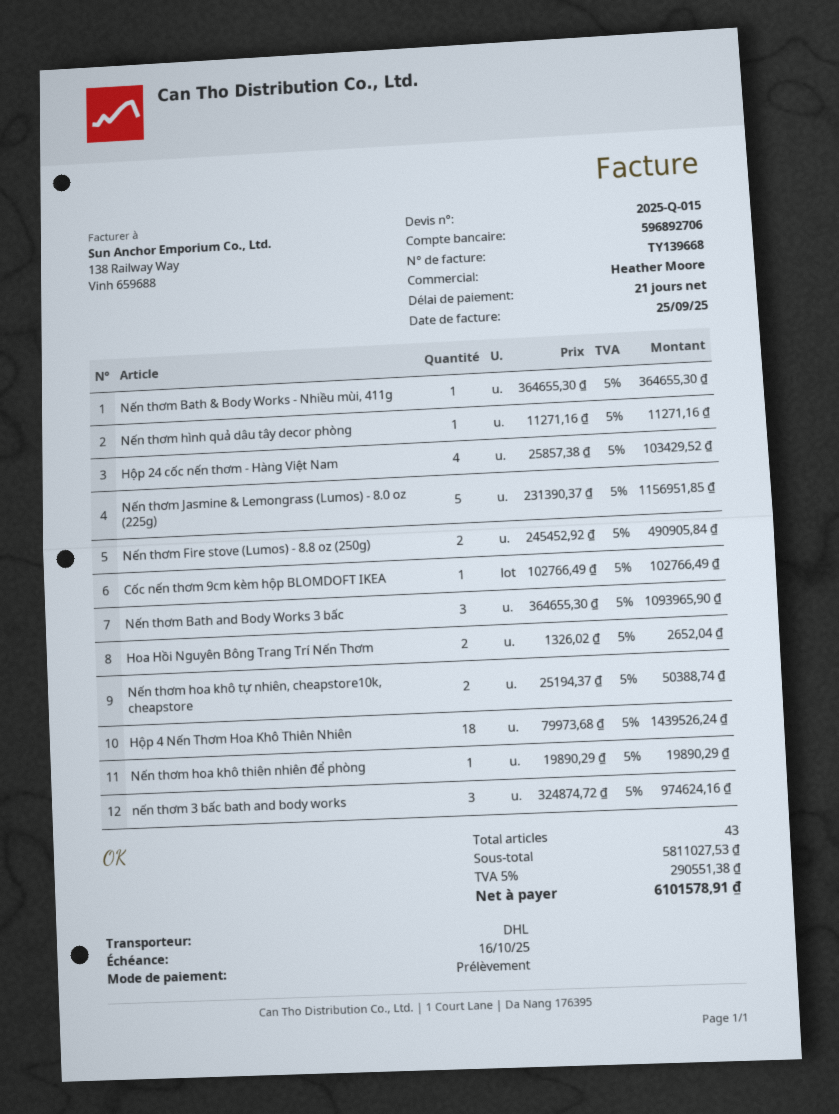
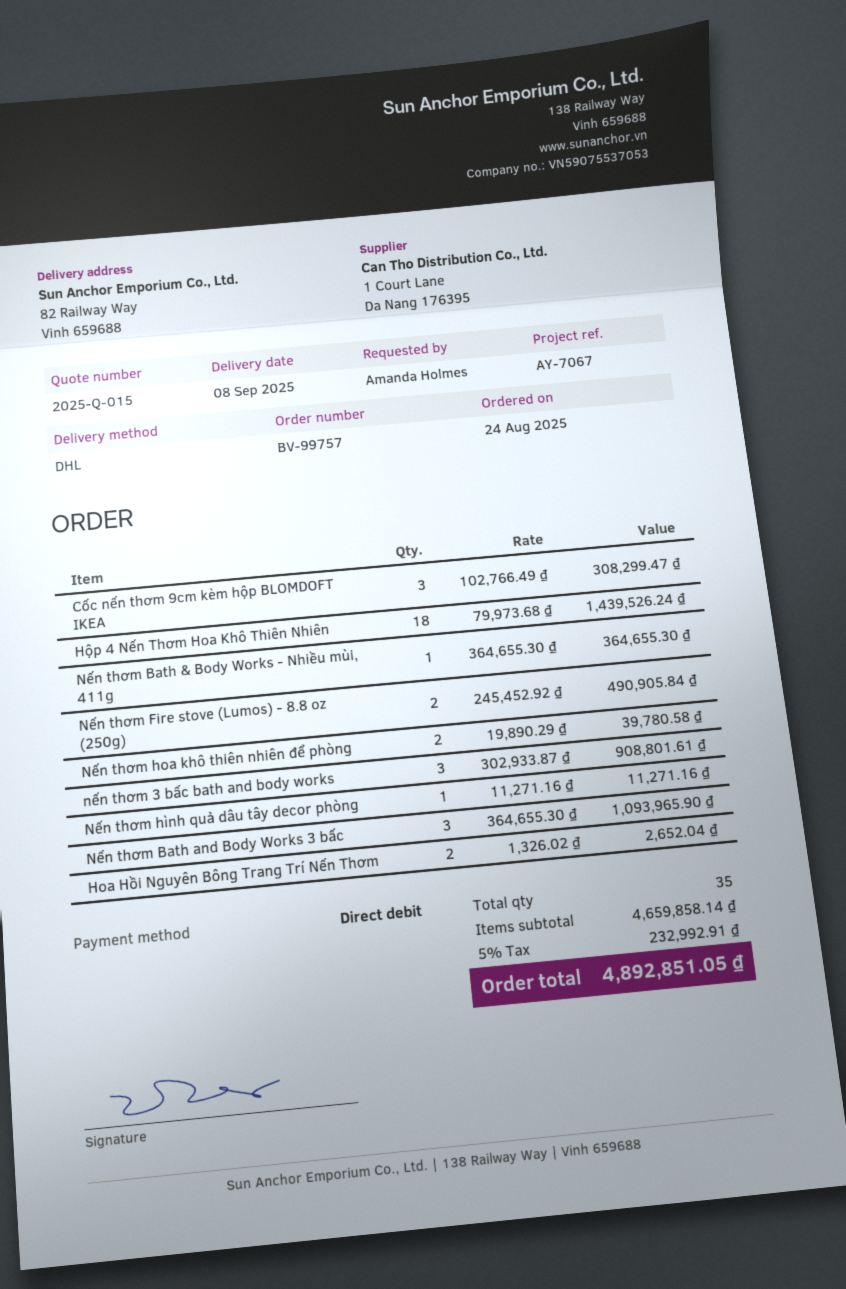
Hộp 24 cốc nến thơm - Hàng Việt Nam: 4 x 25857.38 = 103429.52 -> none
Nến thơm Jasmine & Lemongrass (Lumos) - 8.0 oz (225g): 5 x 231390.37 = 1156951.85 -> none
Cốc nến thơm 9cm kèm hộp BLOMDOFT IKEA: 1 x 102766.49 = 102766.49 -> 3 x 102766.49 = 308299.47
Nến thơm hoa khô tự nhiên, cheapstore10k, cheapstore: 2 x 25194.37 = 50388.74 -> none
Nến thơm hoa khô thiên nhiên để phòng: 1 x 19890.29 = 19890.29 -> 2 x 19890.29 = 39780.58
nến thơm 3 bấc bath and body works: 3 x 324874.72 = 974624.16 -> 3 x 302933.87 = 908801.61
total quantity: 43 -> 35
subtotal: 5811027.53 -> 4659858.14
tax: 5% = 290551.38 -> 5% = 232992.91
total: 6101578.91 -> 4892851.05

